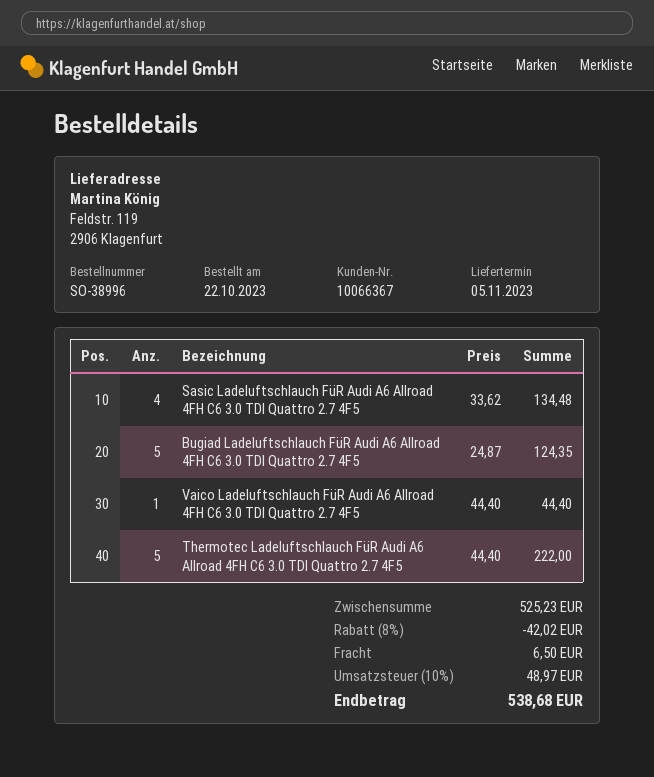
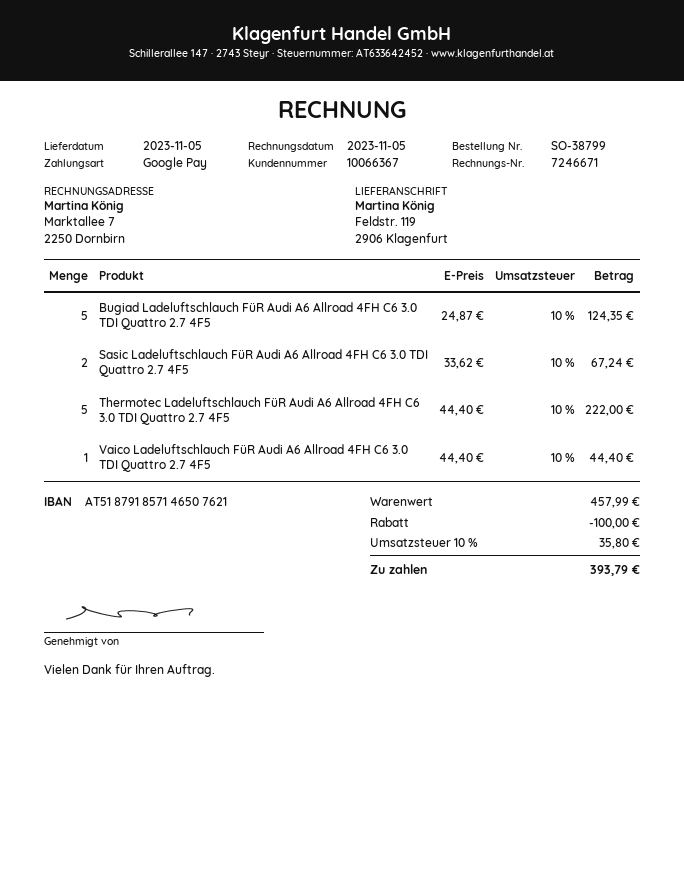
order number: SO-38996 -> SO-38799
Sasic Ladeluftschlauch FüR Audi A6 Allroad 4FH C6 3.0 TDI Quattro 2.7 4F5: 4 x 33.62 = 134.48 -> 2 x 33.62 = 67.24
subtotal: 525.23 -> 457.99
discount: 42.02 -> 100.00
shipping: 6.50 -> none
tax: 10% = 48.97 -> 10% = 35.80
total: 538.68 -> 393.79

